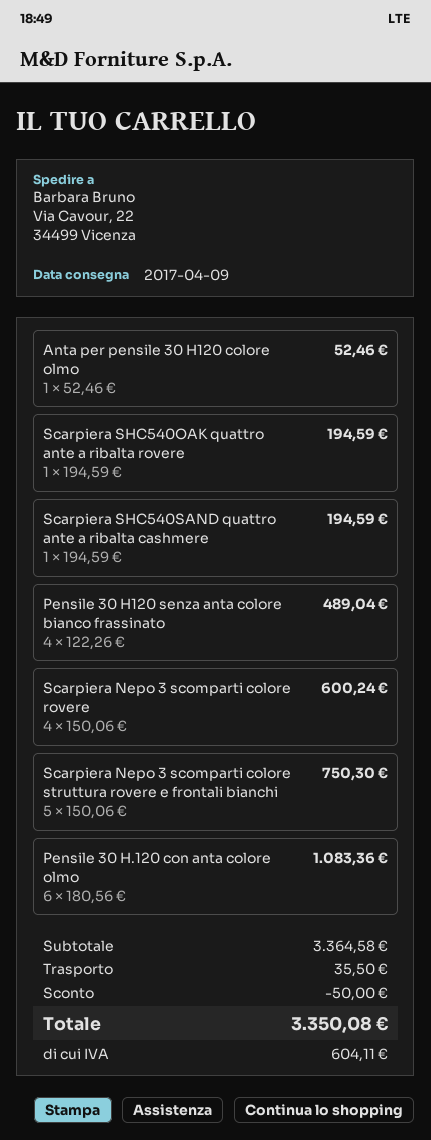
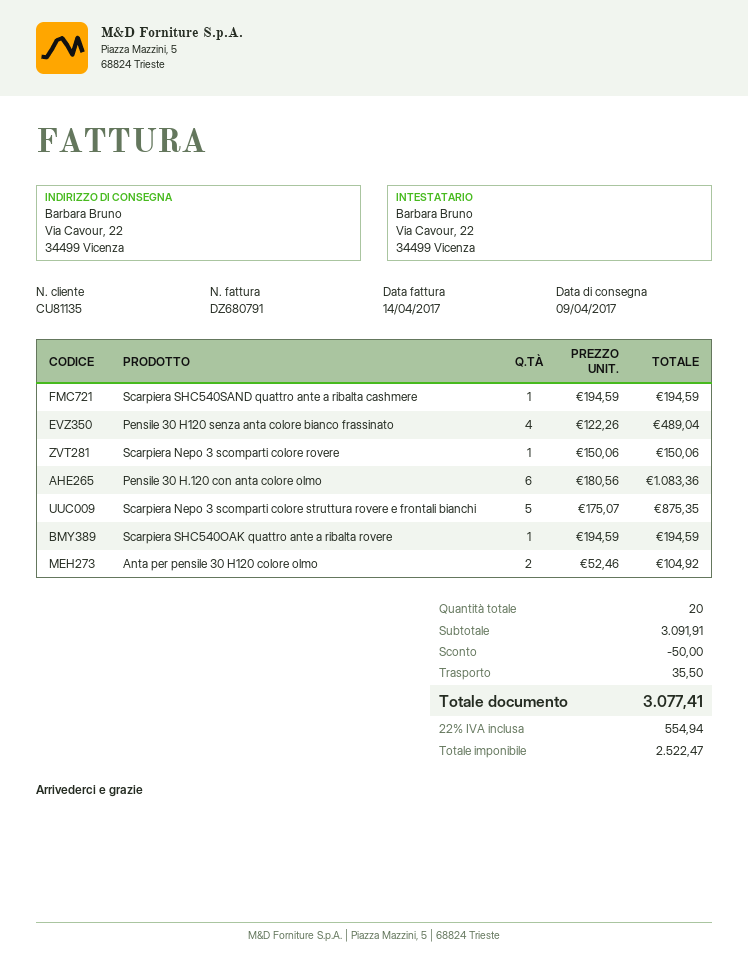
Anta per pensile 30 H120 colore olmo: 1 x 52.46 = 52.46 -> 2 x 52.46 = 104.92
Scarpiera Nepo 3 scomparti colore rovere: 4 x 150.06 = 600.24 -> 1 x 150.06 = 150.06
Scarpiera Nepo 3 scomparti colore struttura rovere e frontali bianchi: 5 x 150.06 = 750.30 -> 5 x 175.07 = 875.35
subtotal: 3364.58 -> 3091.91
tax: 604.11 -> 554.94
total: 3350.08 -> 3077.41

